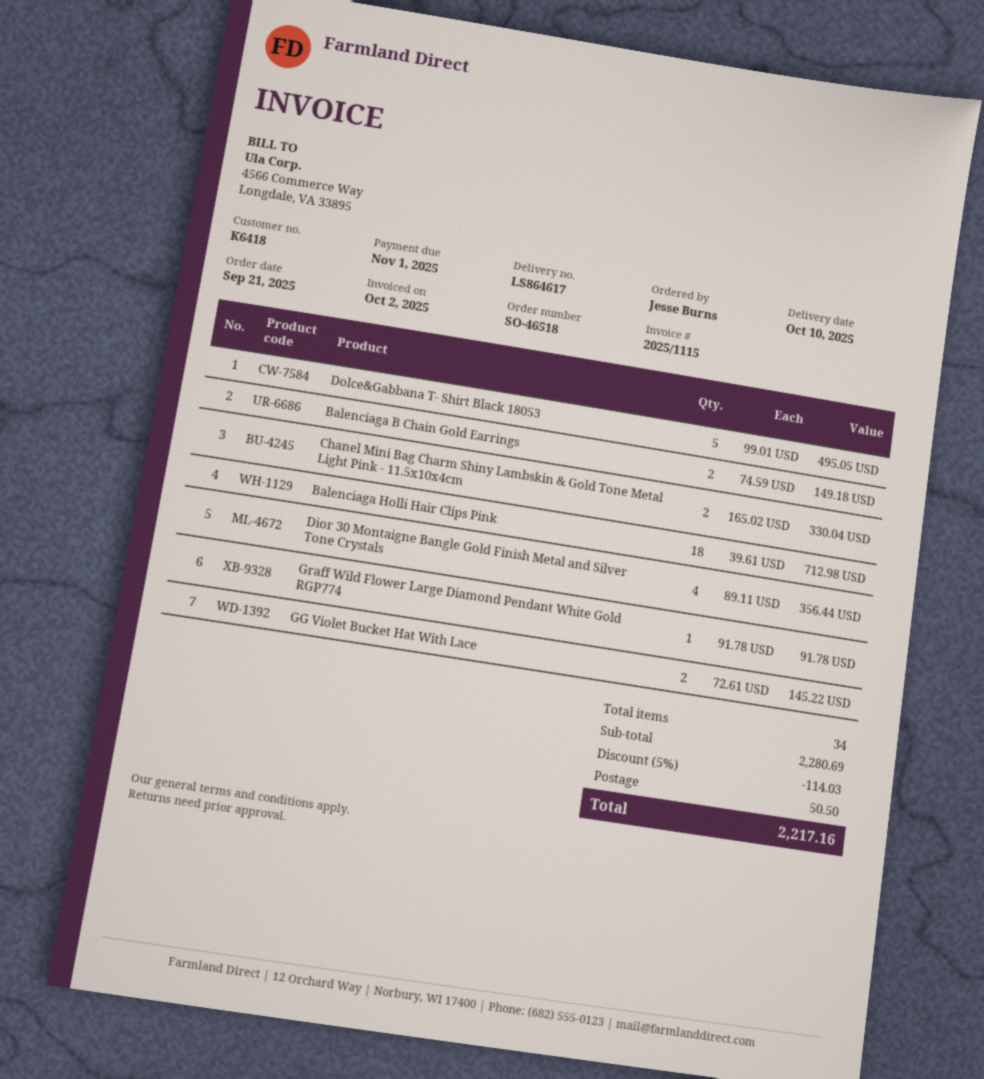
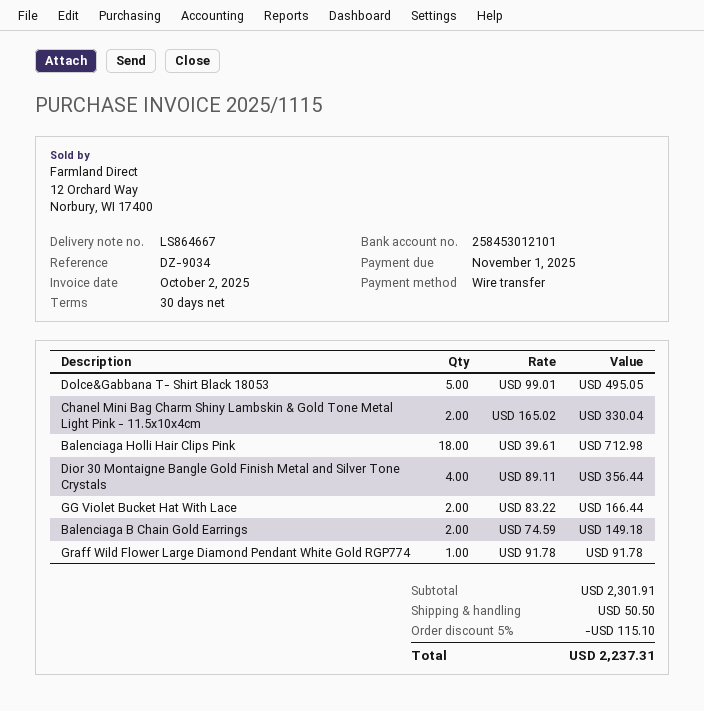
delivery note number: LS864617 -> LS864667
GG Violet Bucket Hat With Lace: 2 x 72.61 = 145.22 -> 2 x 83.22 = 166.44
subtotal: 2280.69 -> 2301.91
discount: 5% = 114.03 -> 5% = 115.10
total: 2217.16 -> 2237.31

